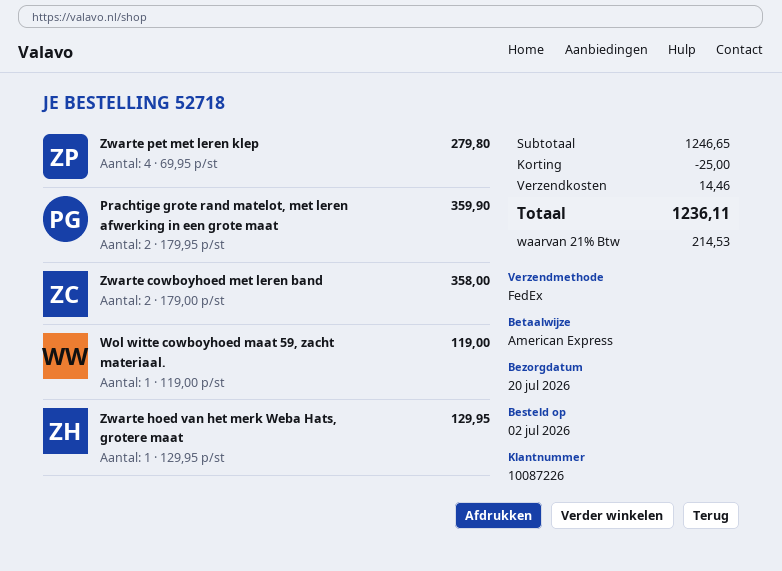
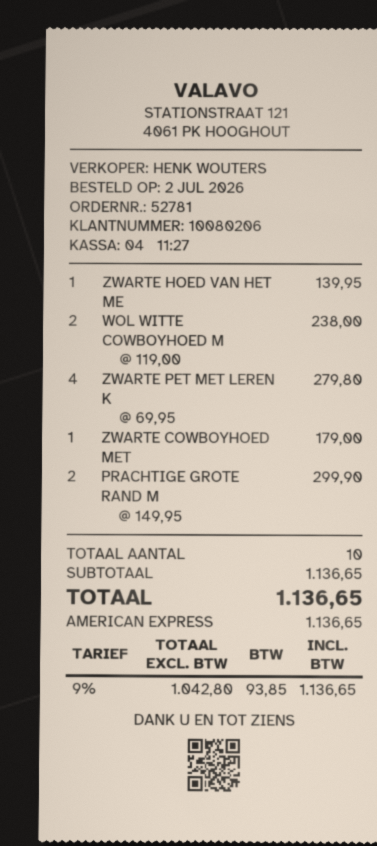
order number: 52718 -> 52781
customer number: 10087226 -> 10080206
Prachtige grote rand matelot, met leren afwerking in een grote maat: 2 x 179.95 = 359.90 -> 2 x 149.95 = 299.90
Zwarte cowboyhoed met leren band: 2 x 179.00 = 358.00 -> 1 x 179.00 = 179.00
Wol witte cowboyhoed maat 59, zacht materiaal.: 1 x 119.00 = 119.00 -> 2 x 119.00 = 238.00
Zwarte hoed van het merk Weba Hats, grotere maat: 1 x 129.95 = 129.95 -> 1 x 139.95 = 139.95
subtotal: 1246.65 -> 1136.65
discount: 25.00 -> none
shipping: 14.46 -> none
tax: 21% = 214.53 -> 9% = 93.85
total: 1236.11 -> 1136.65

